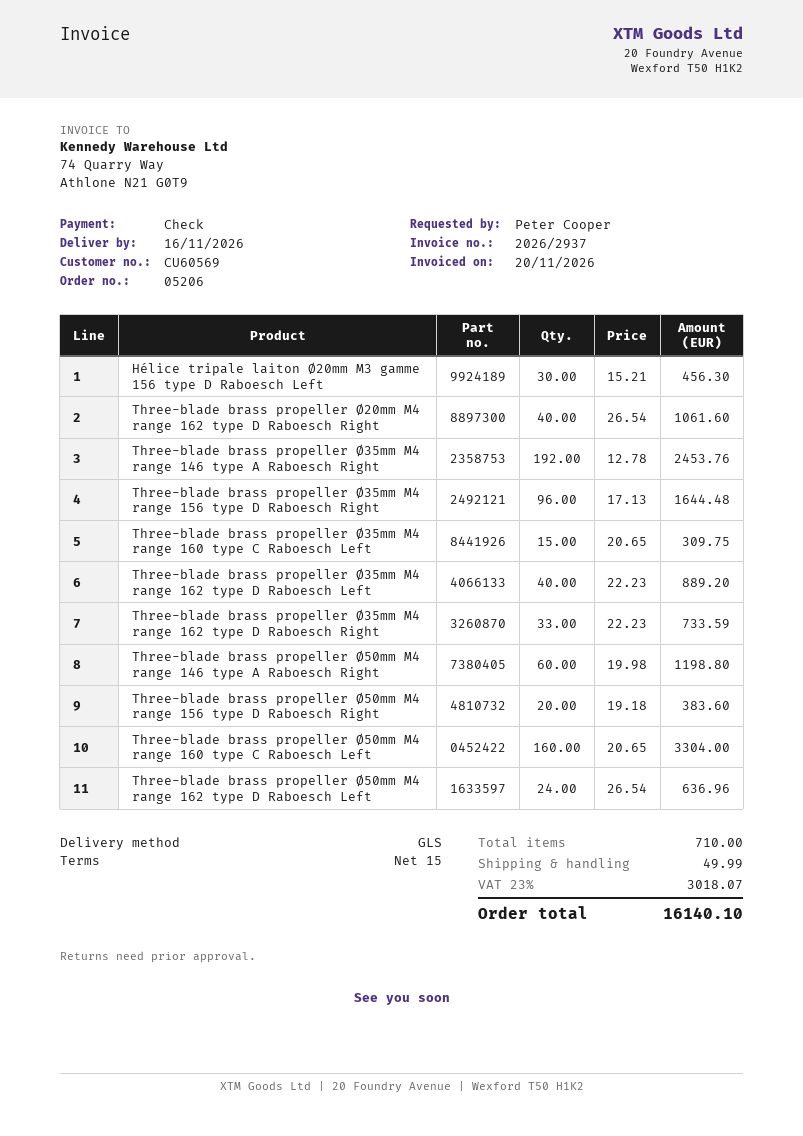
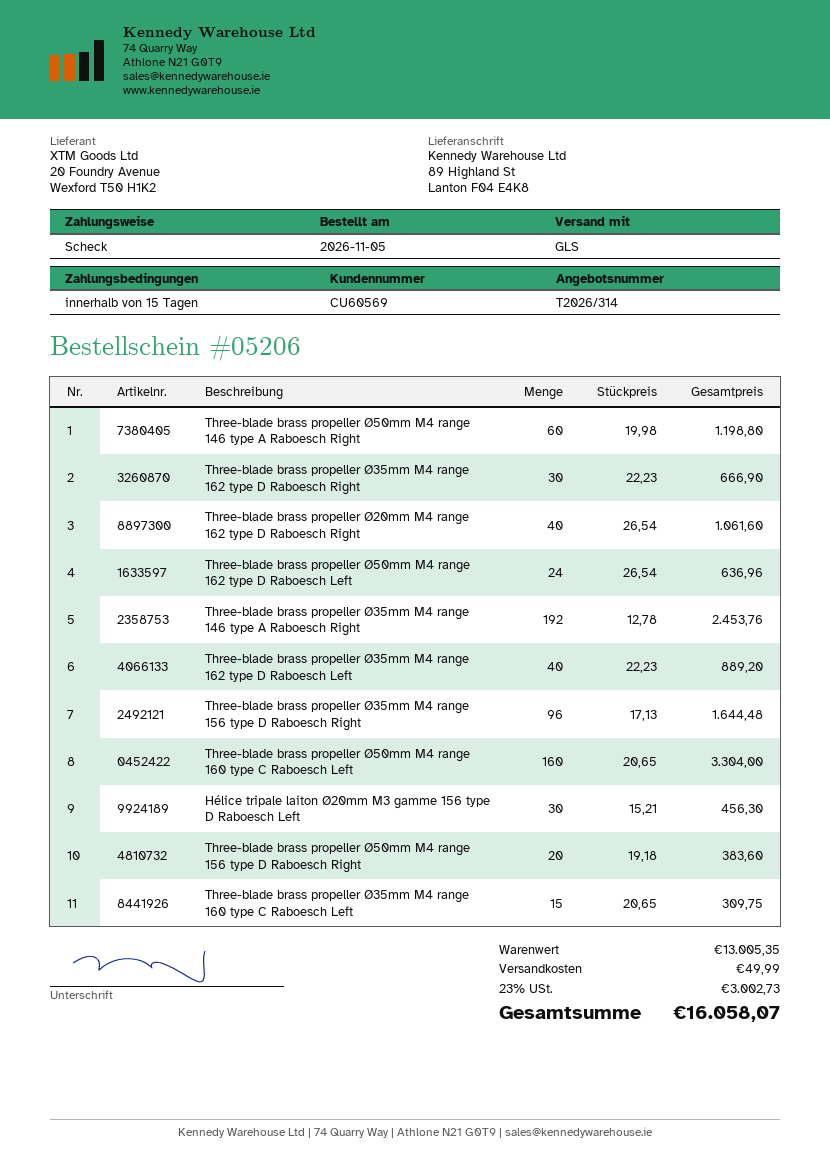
Three-blade brass propeller Ø35mm M4 range 162 type D Raboesch Right: 33 x 22.23 = 733.59 -> 30 x 22.23 = 666.90
tax: 23% = 3018.07 -> 23% = 3002.73
total: 16140.10 -> 16058.07

